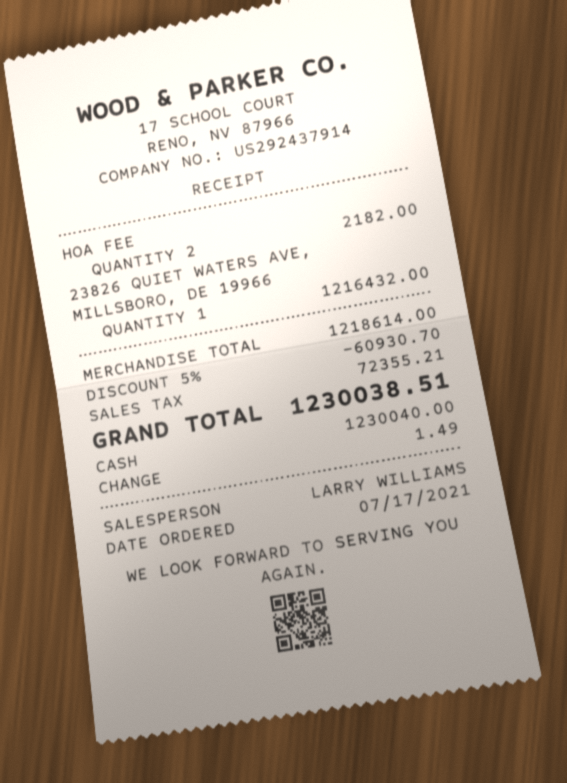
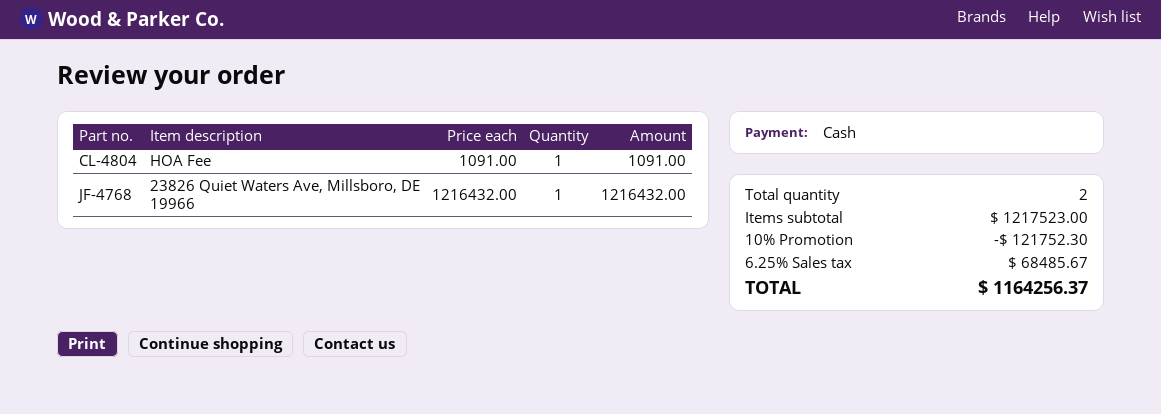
HOA FEE: 2 for 2182.00 -> 1 for 1091.00
subtotal: 1218614.00 -> 1217523.00
discount: 5% = 60930.70 -> 10% = 121752.30
tax: 72355.21 -> 68485.67
total: 1230038.51 -> 1164256.37

